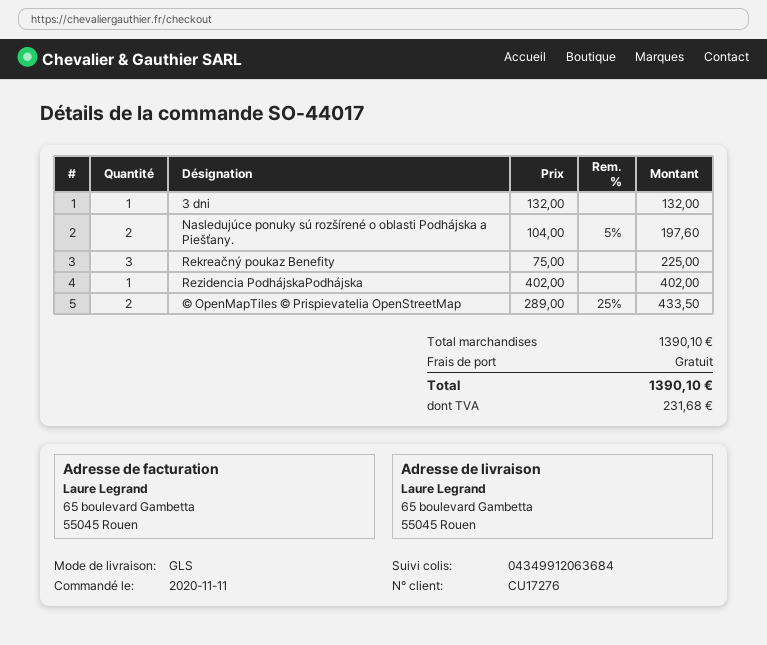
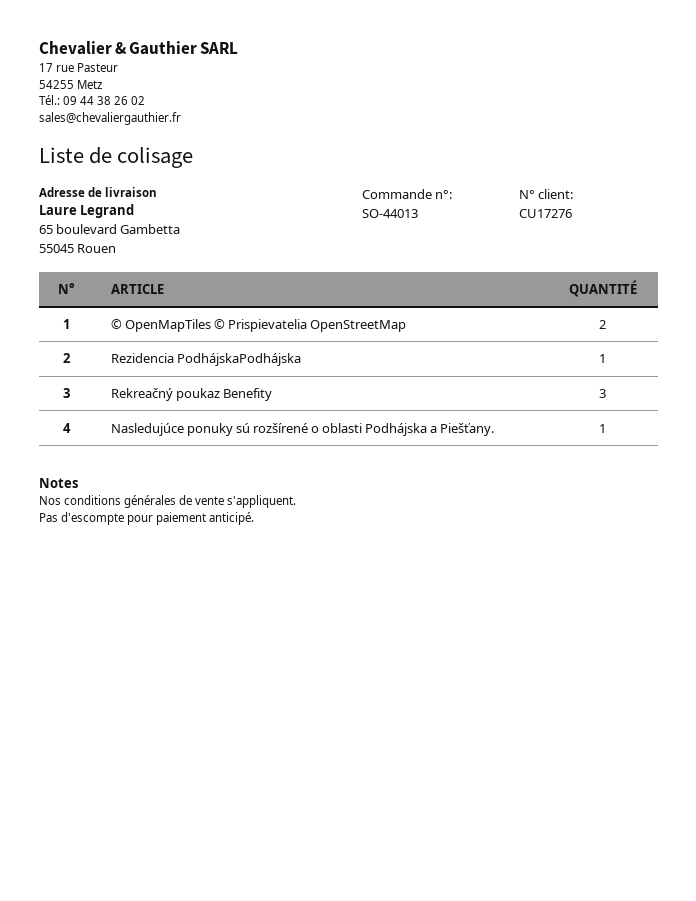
order number: SO-44017 -> SO-44013
3 dni: 1 -> none
Nasledujúce ponuky sú rozšírené o oblasti Podhájska a Piešťany.: 2 -> 1

